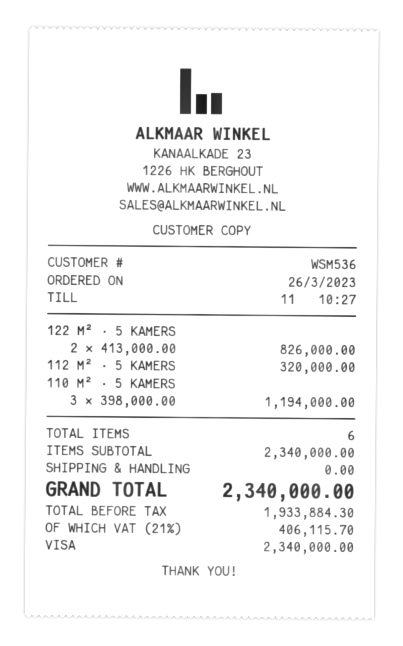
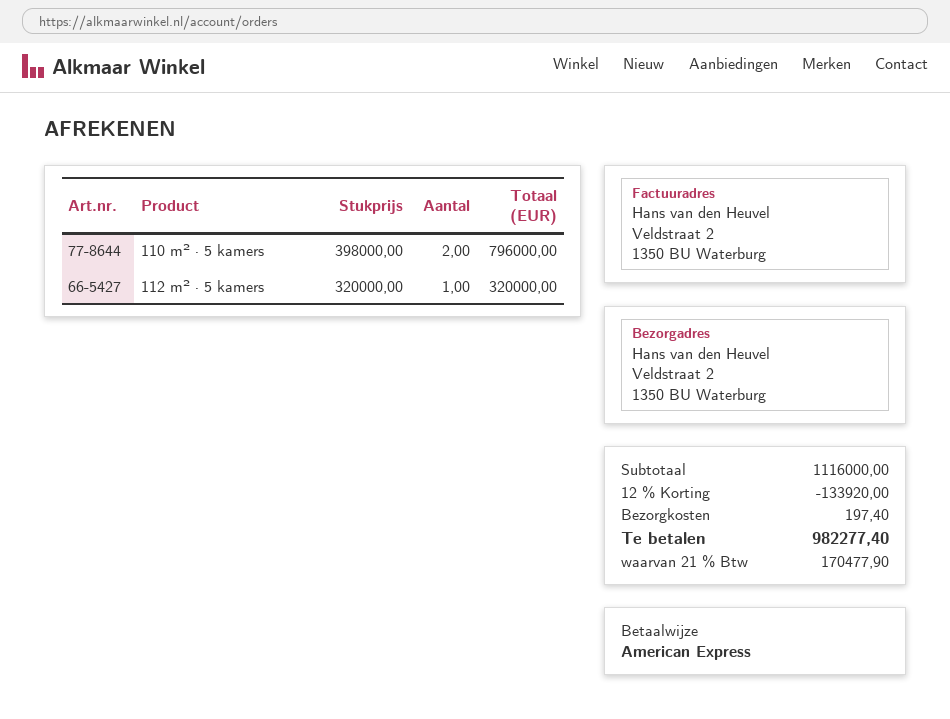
payment method: Visa -> American Express
122 M² · 5 KAMERS: 2 x 413000.00 = 826000.00 -> none
110 M² · 5 KAMERS: 3 x 398000.00 = 1194000.00 -> 2 x 398000.00 = 796000.00
subtotal: 2340000.00 -> 1116000.00
discount: none -> 12% = 133920.00
shipping: 0.00 -> 197.40
tax: 21% = 406115.70 -> 21% = 170477.90
total: 2340000.00 -> 982277.40

